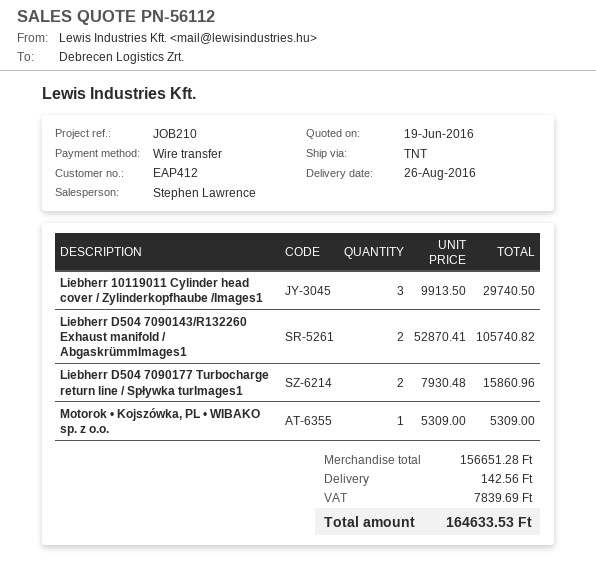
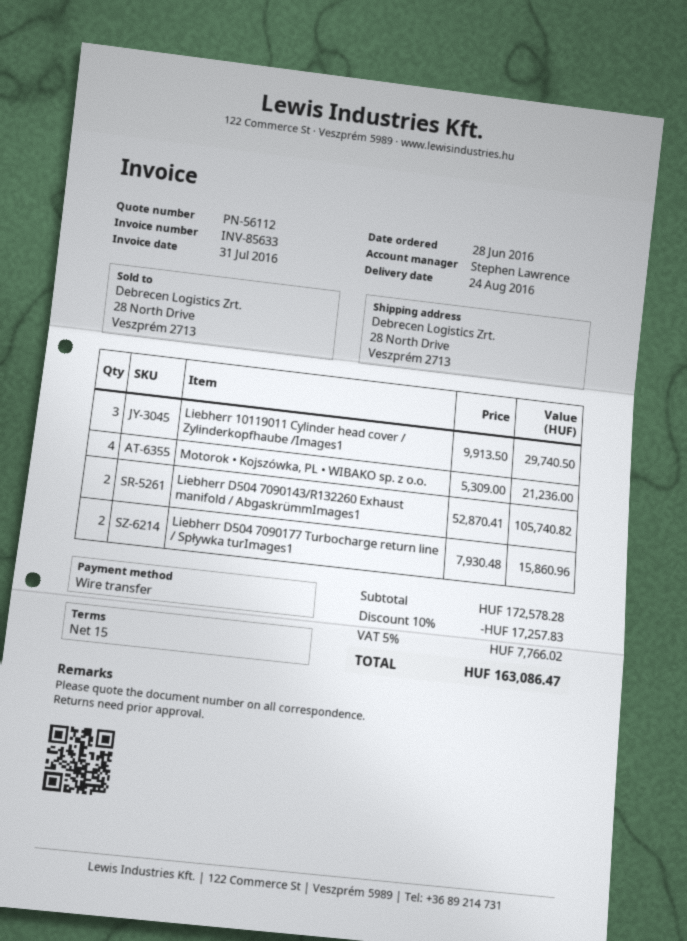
delivery date: 2016-08-26 -> 2016-08-24
Motorok • Kojszówka, PL • WIBAKO sp. z o.o.: 1 x 5309.00 = 5309.00 -> 4 x 5309.00 = 21236.00
subtotal: 156651.28 -> 172578.28
discount: none -> 10% = 17257.83
shipping: 142.56 -> none
tax: 7839.69 -> 7766.02
total: 164633.53 -> 163086.47

